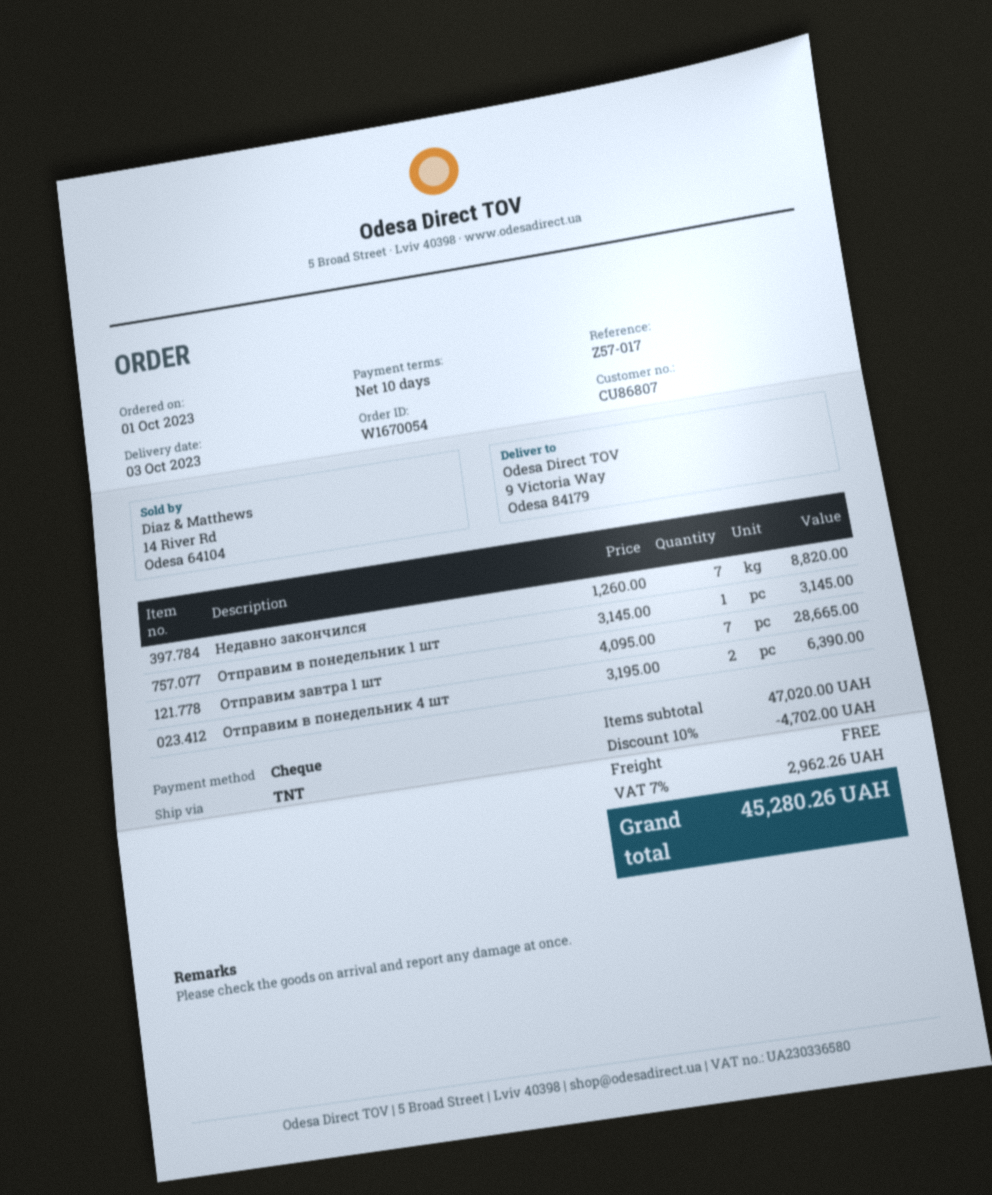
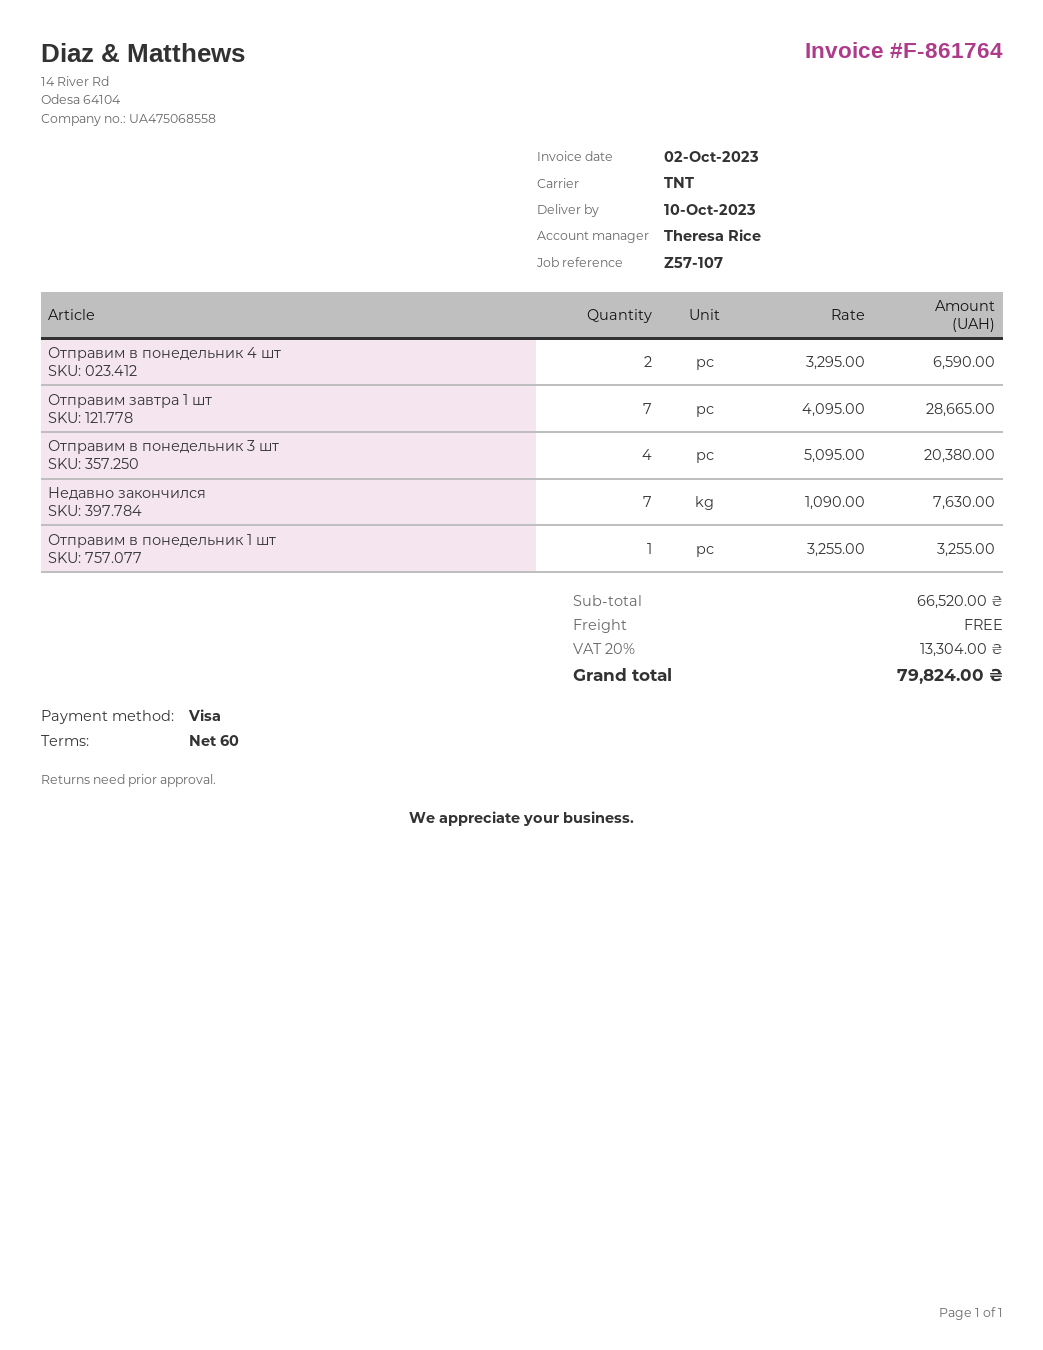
delivery date: 2023-10-03 -> 2023-10-10
payment terms: 10 days -> 60 days
reference: Z57-017 -> Z57-107
payment method: cheque -> Visa
Недавно закончился: 7 x 1260.00 = 8820.00 -> 7 x 1090.00 = 7630.00
Отправим в понедельник 1 шт: 1 x 3145.00 = 3145.00 -> 1 x 3255.00 = 3255.00
Отправим в понедельник 4 шт: 2 x 3195.00 = 6390.00 -> 2 x 3295.00 = 6590.00
Отправим в понедельник 3 шт: none -> 4 x 5095.00 = 20380.00
subtotal: 47020.00 -> 66520.00
discount: 10% = 4702.00 -> none
tax: 7% = 2962.26 -> 20% = 13304.00
total: 45280.26 -> 79824.00

